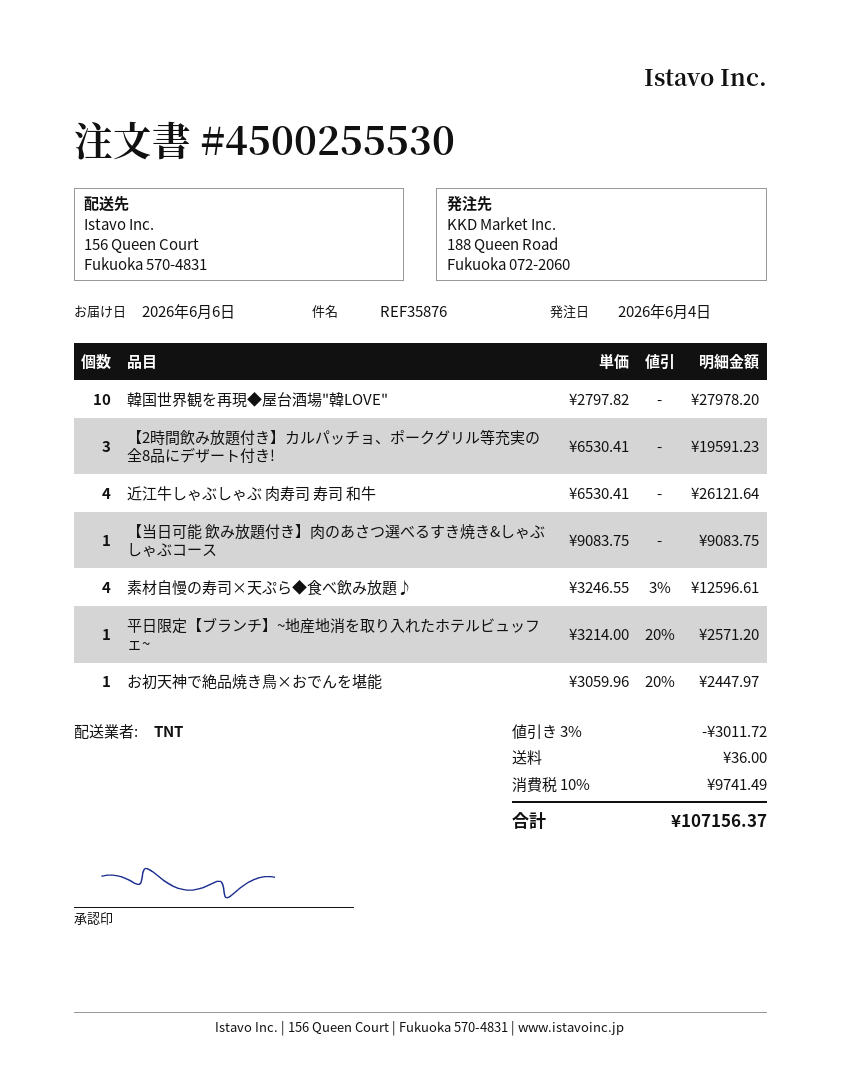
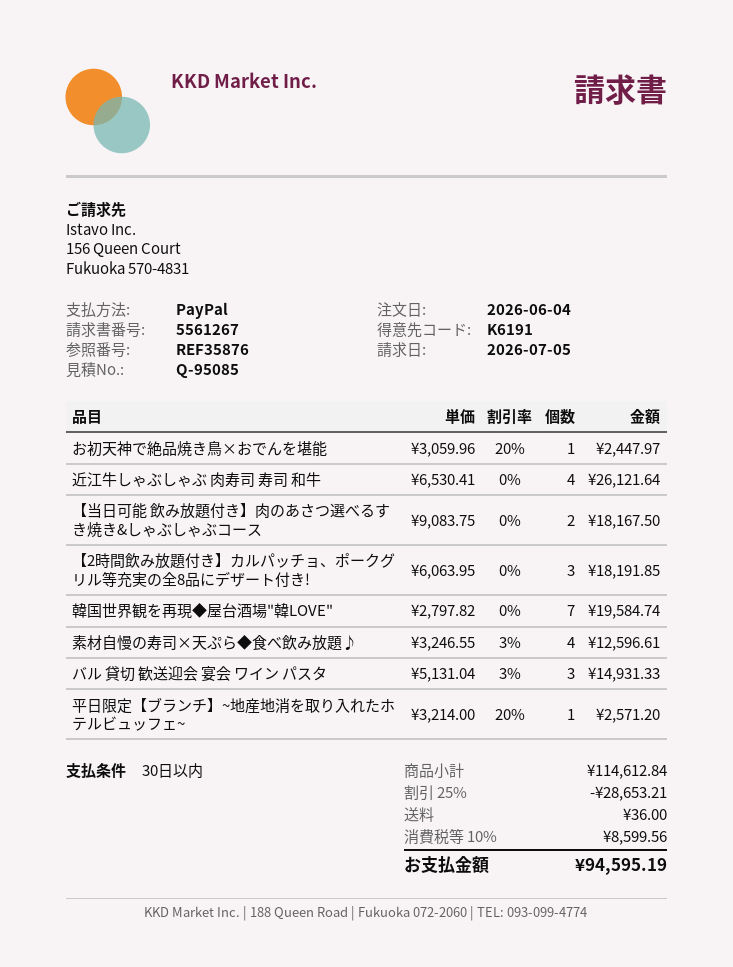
韓国世界観を再現◆屋台酒場"韓LOVE": 10 x 2797.82 = 27978.20 -> 7 x 2797.82 = 19584.74
【2時間飲み放題付き】カルパッチョ、ポークグリル等充実の全8品にデザート付き!: 3 x 6530.41 = 19591.23 -> 3 x 6063.95 = 18191.85
【当日可能 飲み放題付き】肉のあさつ選べるすき焼き&しゃぶしゃぶコース: 1 x 9083.75 = 9083.75 -> 2 x 9083.75 = 18167.50
バル 貸切 歓送迎会 宴会 ワイン パスタ: none -> 3 x 5131.04 - 3% = 14931.33
discount: 3% = 3011.72 -> 25% = 28653.21
tax: 10% = 9741.49 -> 10% = 8599.56
total: 107156.37 -> 94595.19

